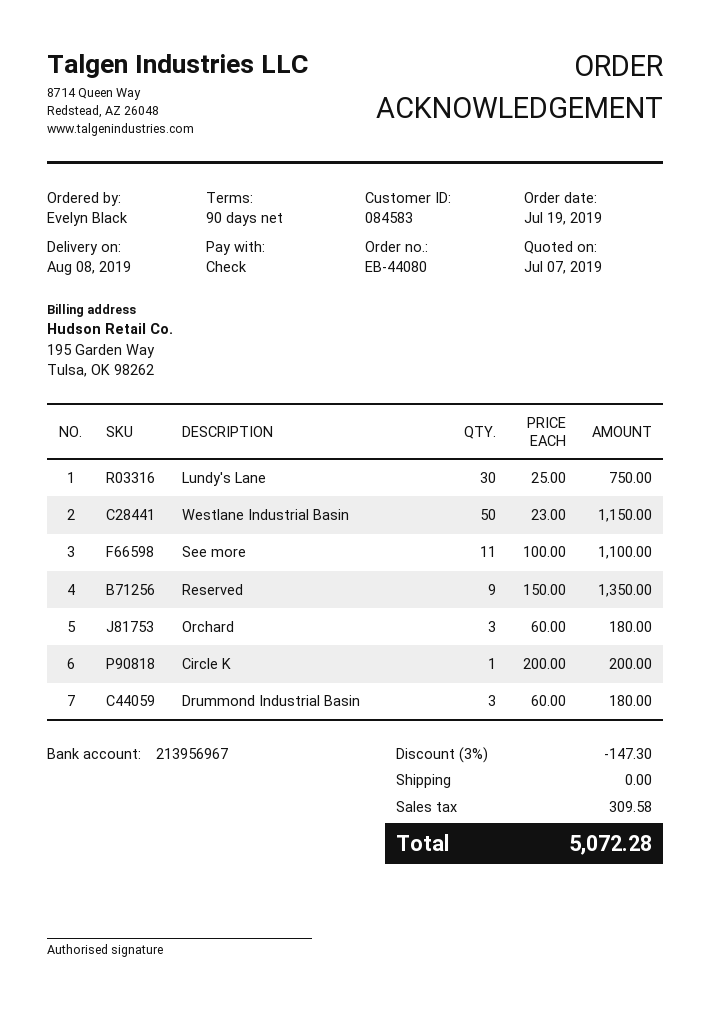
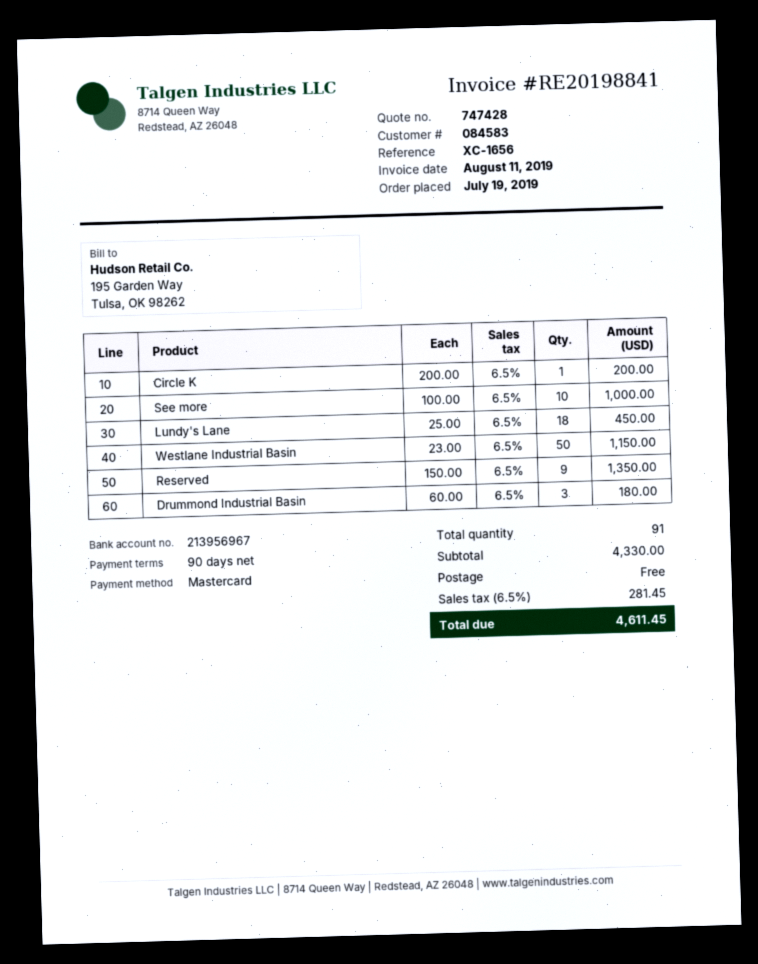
payment method: cheque -> Mastercard
Lundy's Lane: 30 x 25.00 = 750.00 -> 18 x 25.00 = 450.00
See more: 11 x 100.00 = 1100.00 -> 10 x 100.00 = 1000.00
Orchard: 3 x 60.00 = 180.00 -> none
discount: 3% = 147.30 -> none
tax: 309.58 -> 281.45
total: 5072.28 -> 4611.45

